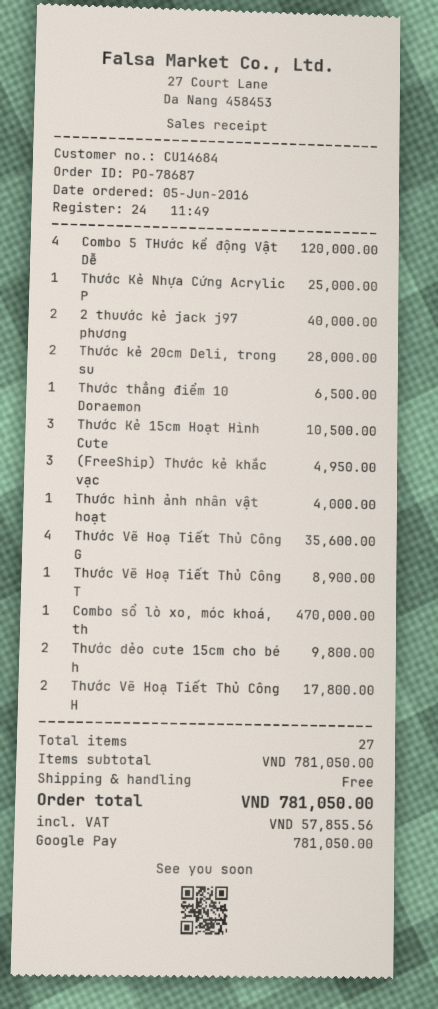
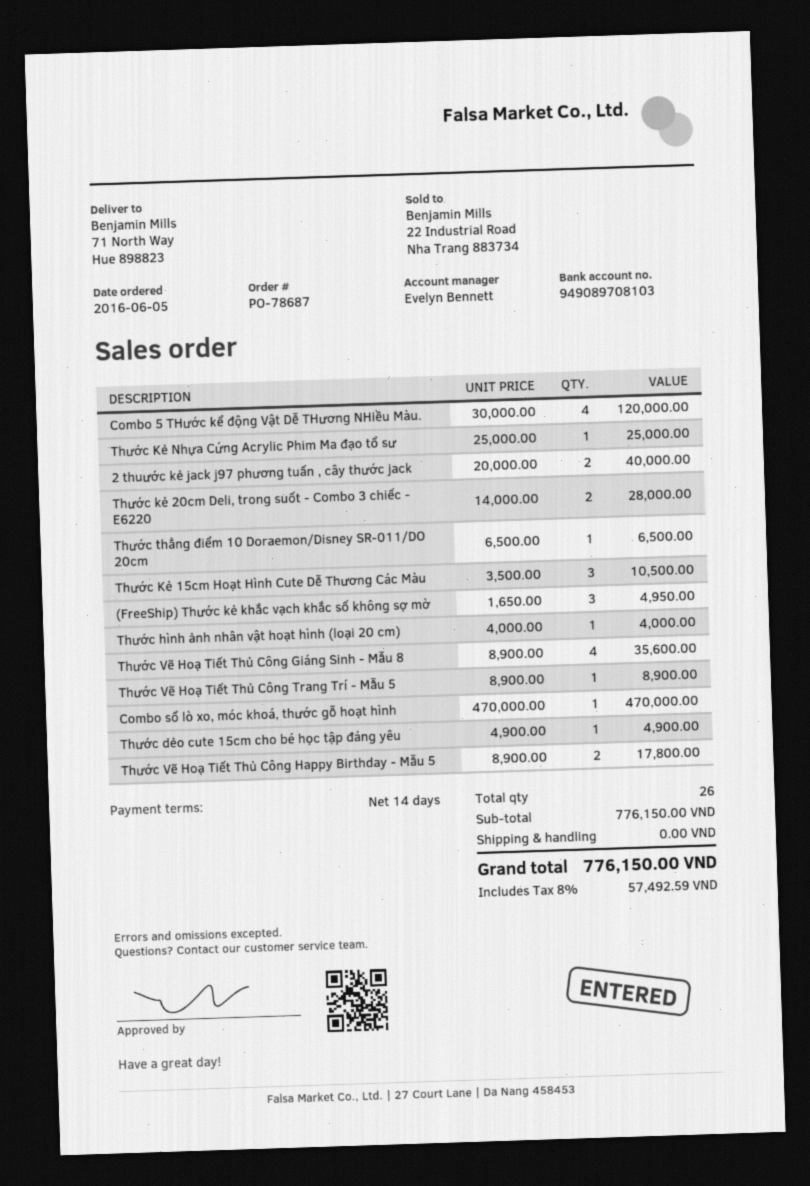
Thước dẻo cute 15cm cho bé h: 2 for 9800.00 -> 1 for 4900.00
total quantity: 27 -> 26
subtotal: 781050.00 -> 776150.00
tax: 57855.56 -> 57492.59
total: 781050.00 -> 776150.00

